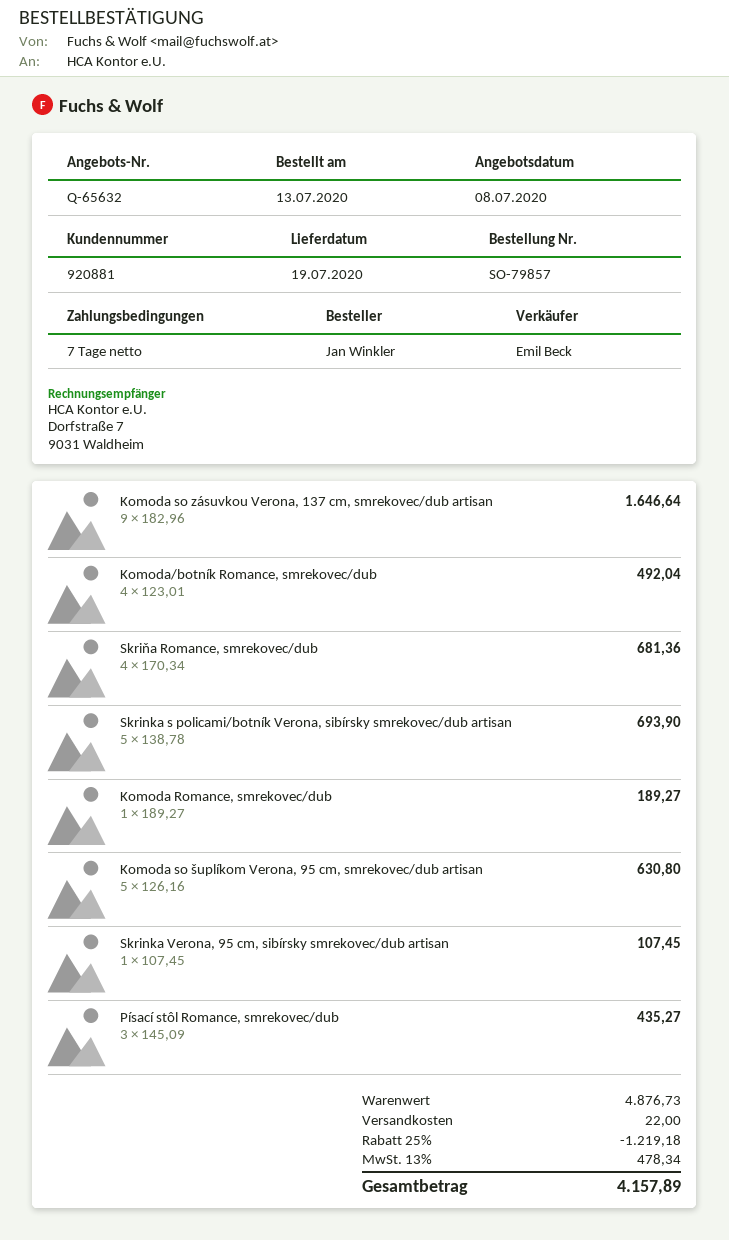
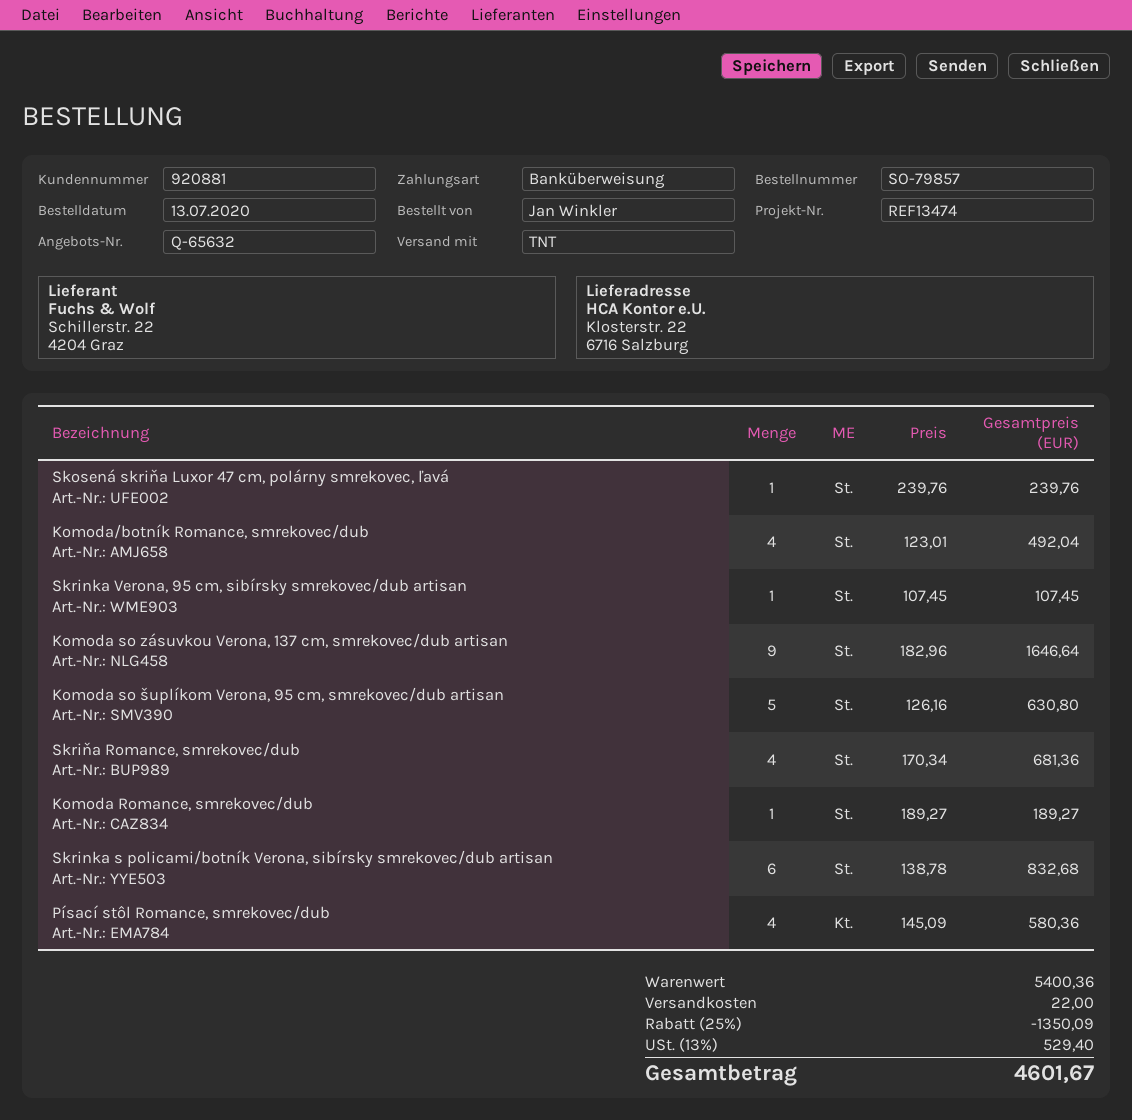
Skrinka s policami/botník Verona, sibírsky smrekovec/dub artisan: 5 x 138.78 = 693.90 -> 6 x 138.78 = 832.68
Písací stôl Romance, smrekovec/dub: 3 x 145.09 = 435.27 -> 4 x 145.09 = 580.36
Skosená skriňa Luxor 47 cm, polárny smrekovec, ľavá: none -> 1 x 239.76 = 239.76
subtotal: 4876.73 -> 5400.36
discount: 25% = 1219.18 -> 25% = 1350.09
tax: 13% = 478.34 -> 13% = 529.40
total: 4157.89 -> 4601.67

